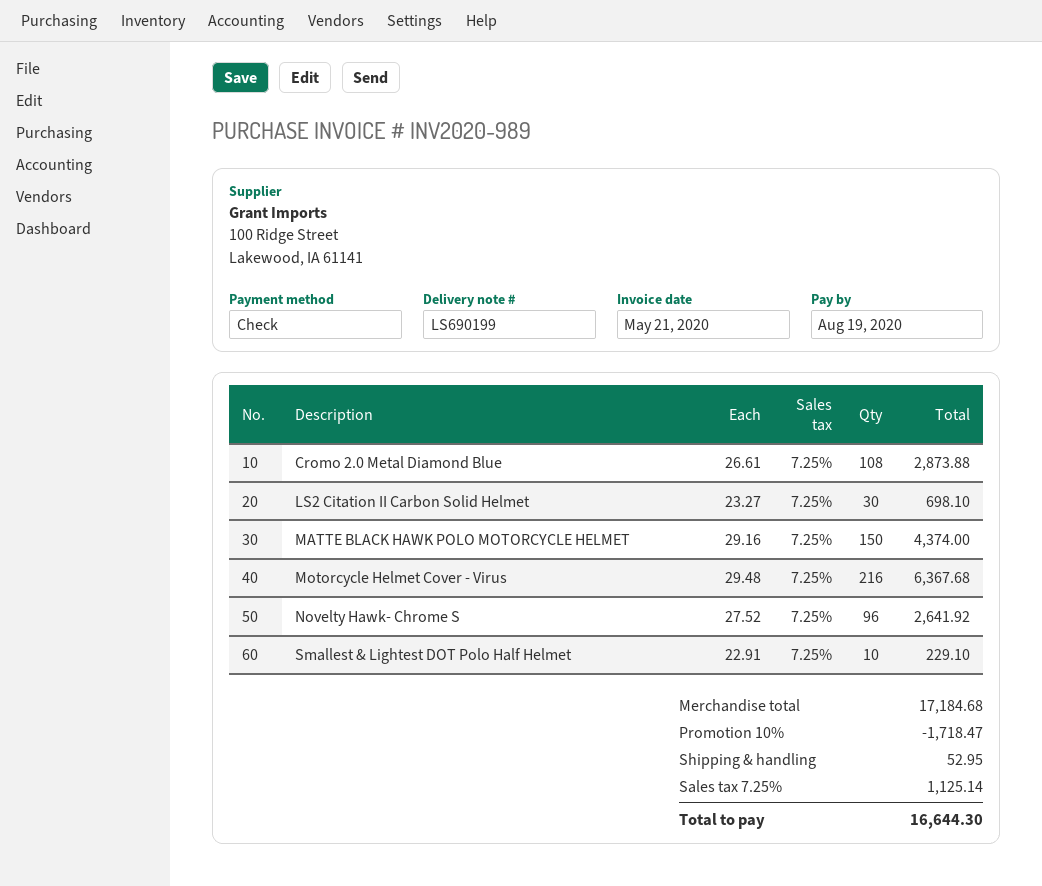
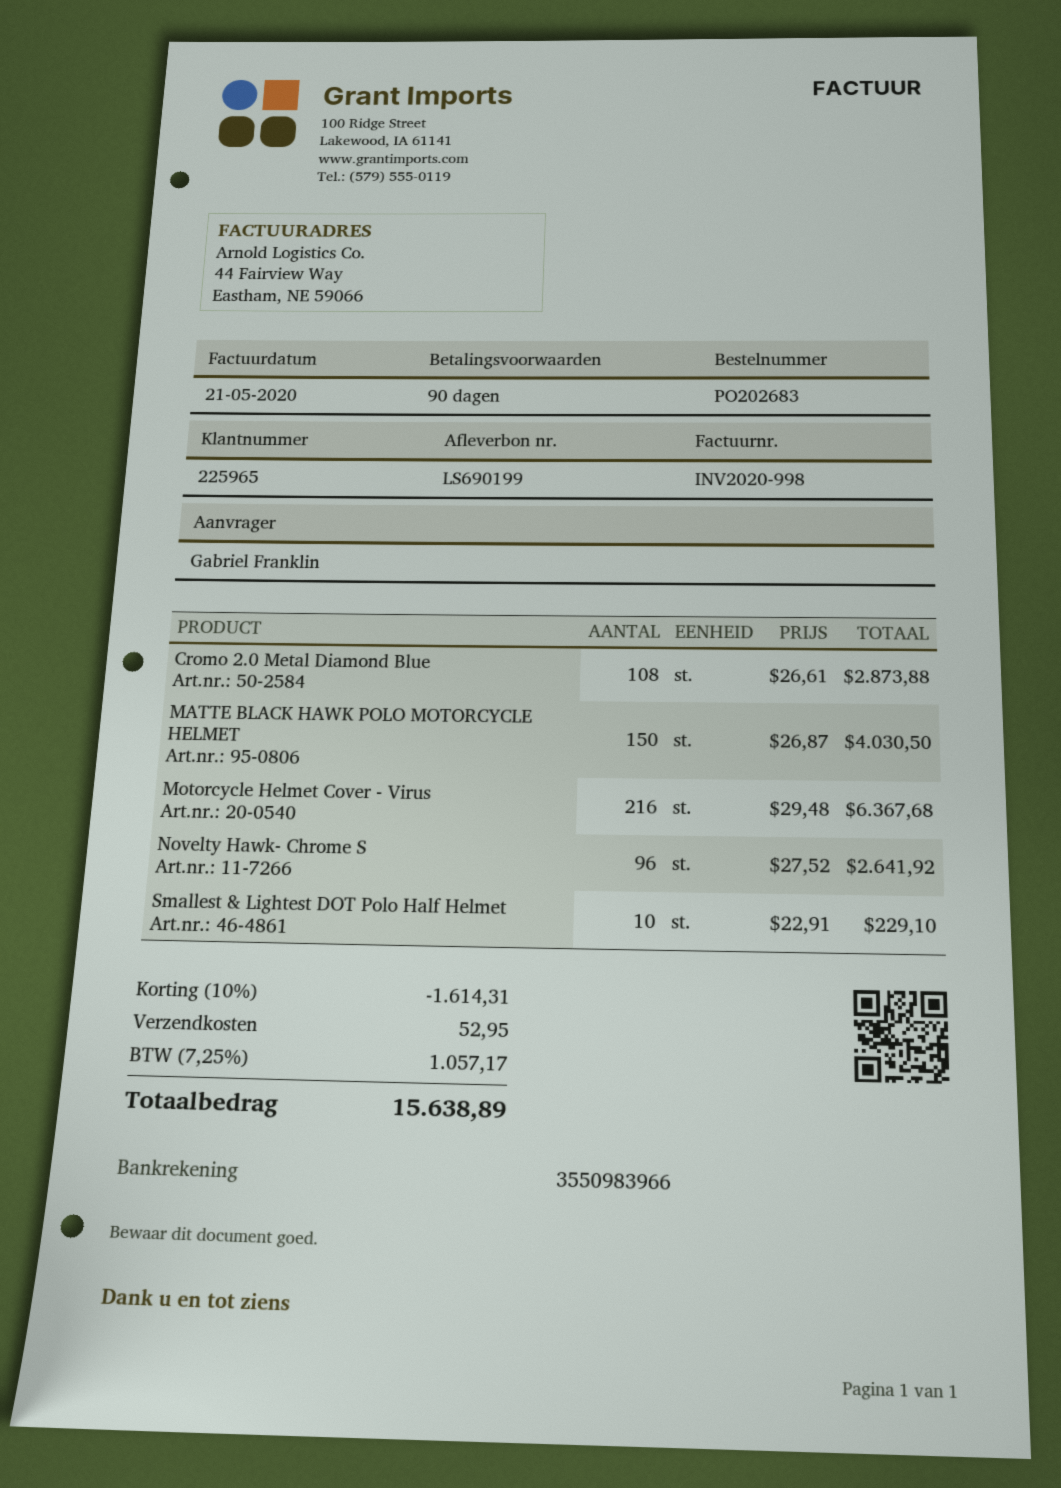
invoice number: INV2020-989 -> INV2020-998
LS2 Citation II Carbon Solid Helmet: 30 x 23.27 = 698.10 -> none
MATTE BLACK HAWK POLO MOTORCYCLE HELMET: 150 x 29.16 = 4374.00 -> 150 x 26.87 = 4030.50
discount: 10% = 1718.47 -> 10% = 1614.31
tax: 7.25% = 1125.14 -> 7.25% = 1057.17
total: 16644.30 -> 15638.89

